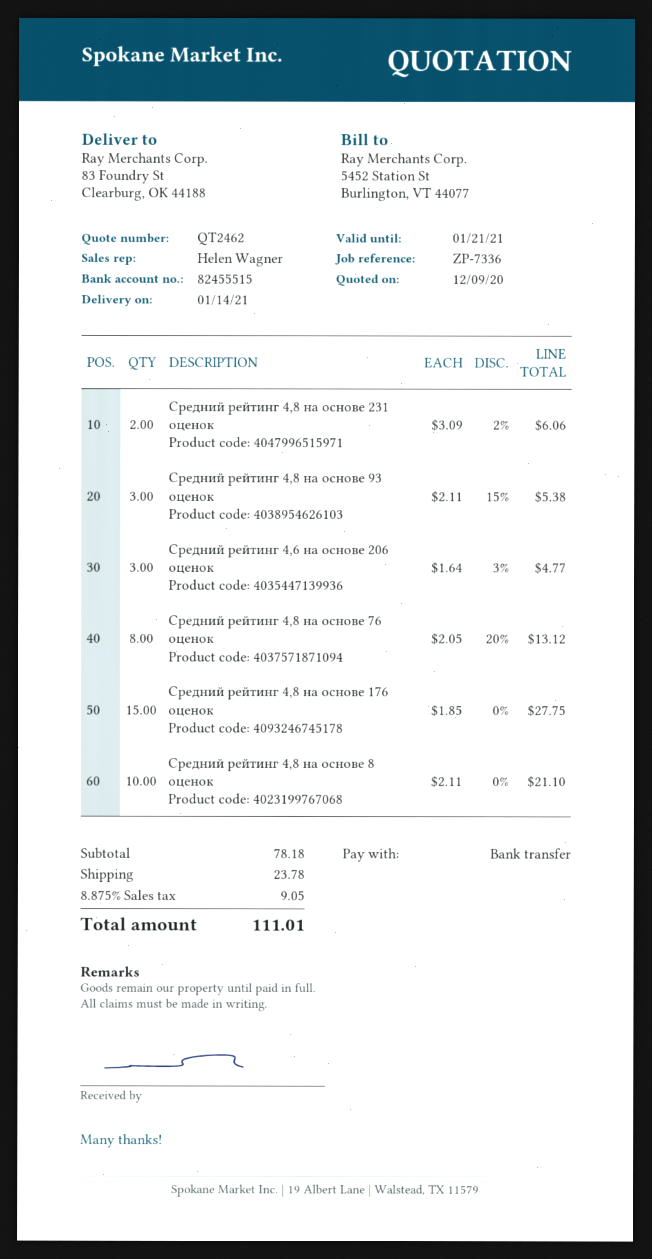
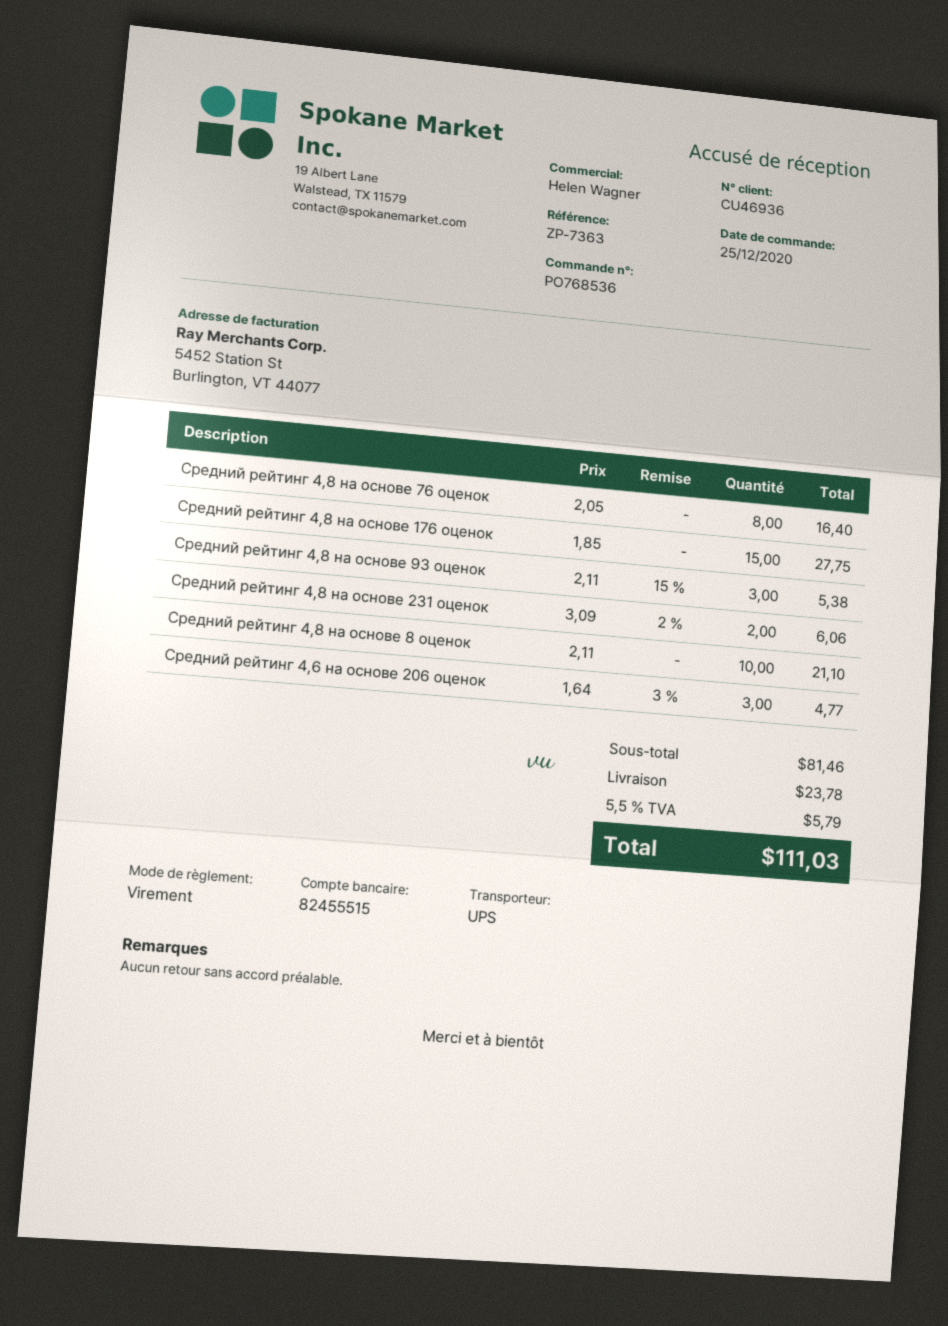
reference: ZP-7336 -> ZP-7363
Средний рейтинг 4,8 на основе 76 оценок: 8 x 2.05 - 20% = 13.12 -> 8 x 2.05 = 16.40
subtotal: 78.18 -> 81.46
tax: 8.875% = 9.05 -> 5.5% = 5.79
total: 111.01 -> 111.03

